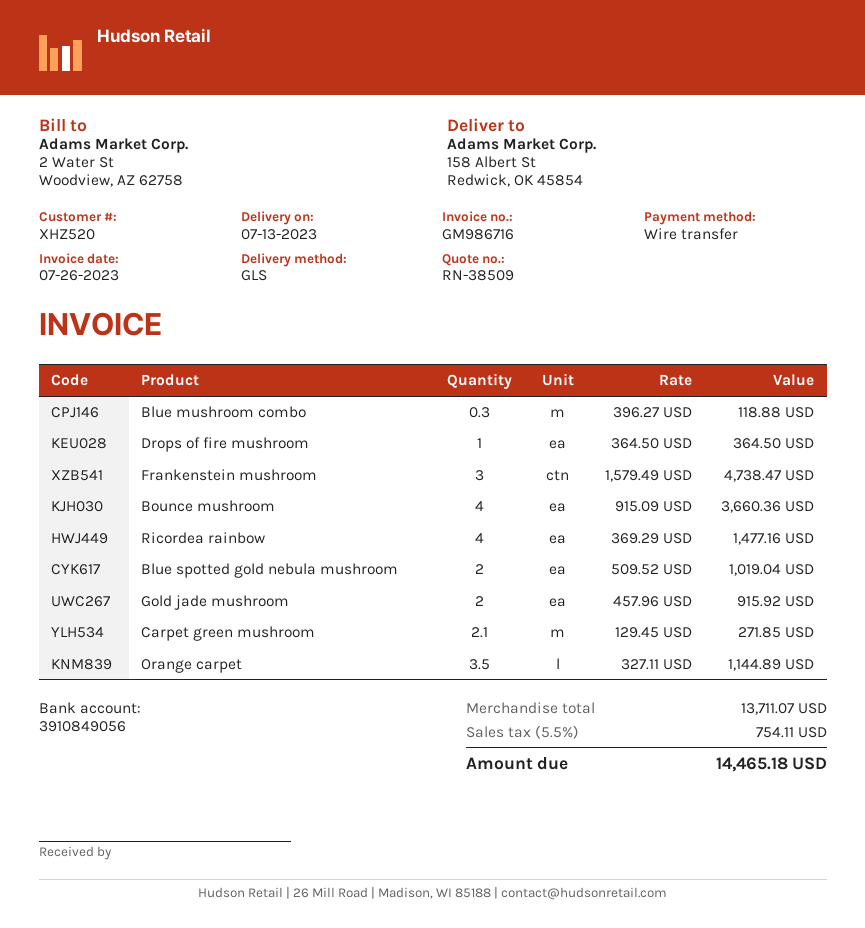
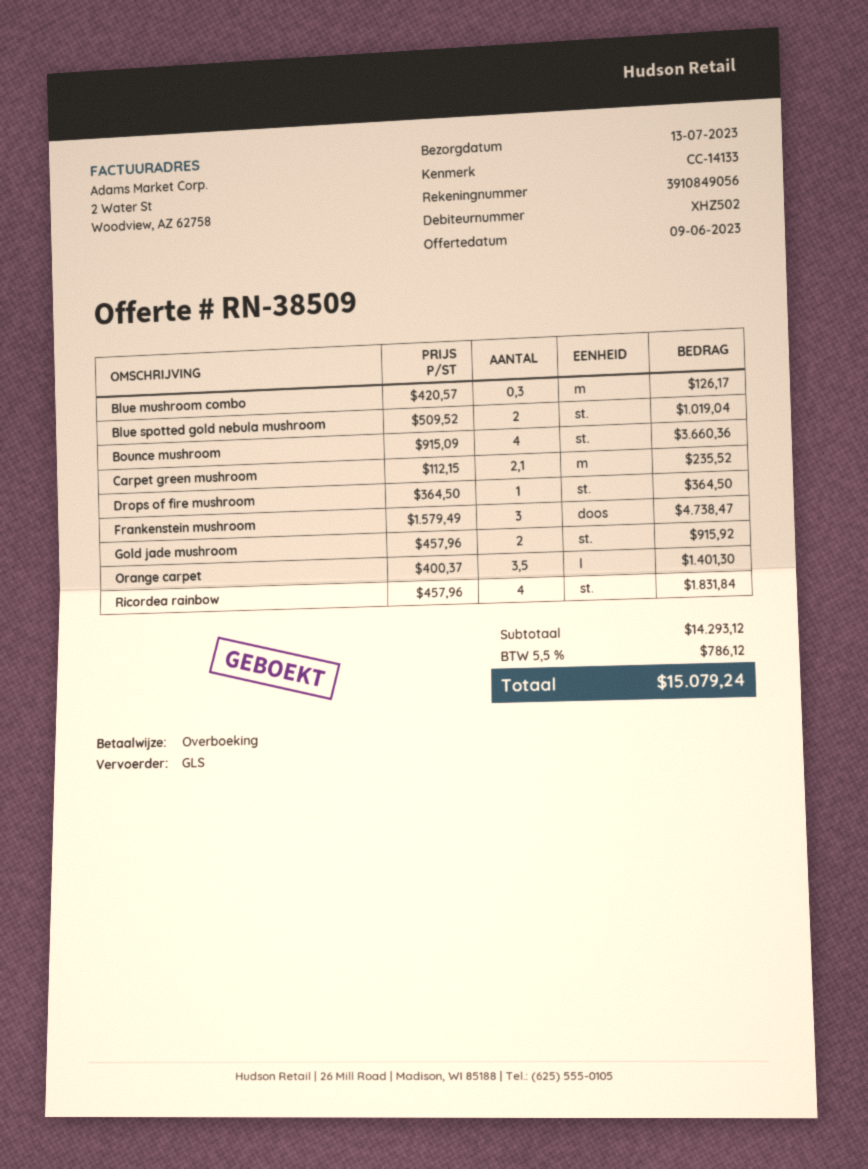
customer number: XHZ520 -> XHZ502
Blue mushroom combo: 0.3 x 396.27 = 118.88 -> 0.3 x 420.57 = 126.17
Ricordea rainbow: 4 x 369.29 = 1477.16 -> 4 x 457.96 = 1831.84
Carpet green mushroom: 2.1 x 129.45 = 271.85 -> 2.1 x 112.15 = 235.52
Orange carpet: 3.5 x 327.11 = 1144.89 -> 3.5 x 400.37 = 1401.30
subtotal: 13711.07 -> 14293.12
tax: 5.5% = 754.11 -> 5.5% = 786.12
total: 14465.18 -> 15079.24

